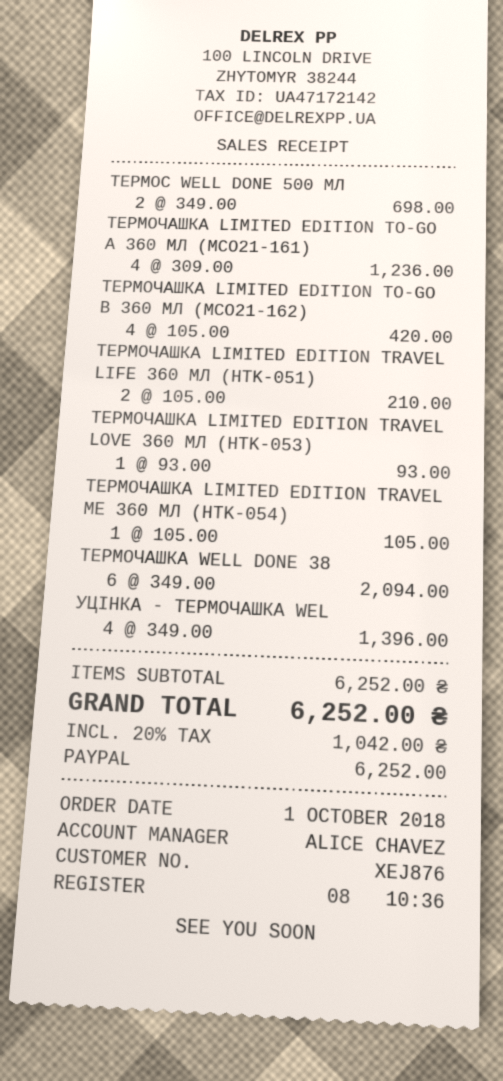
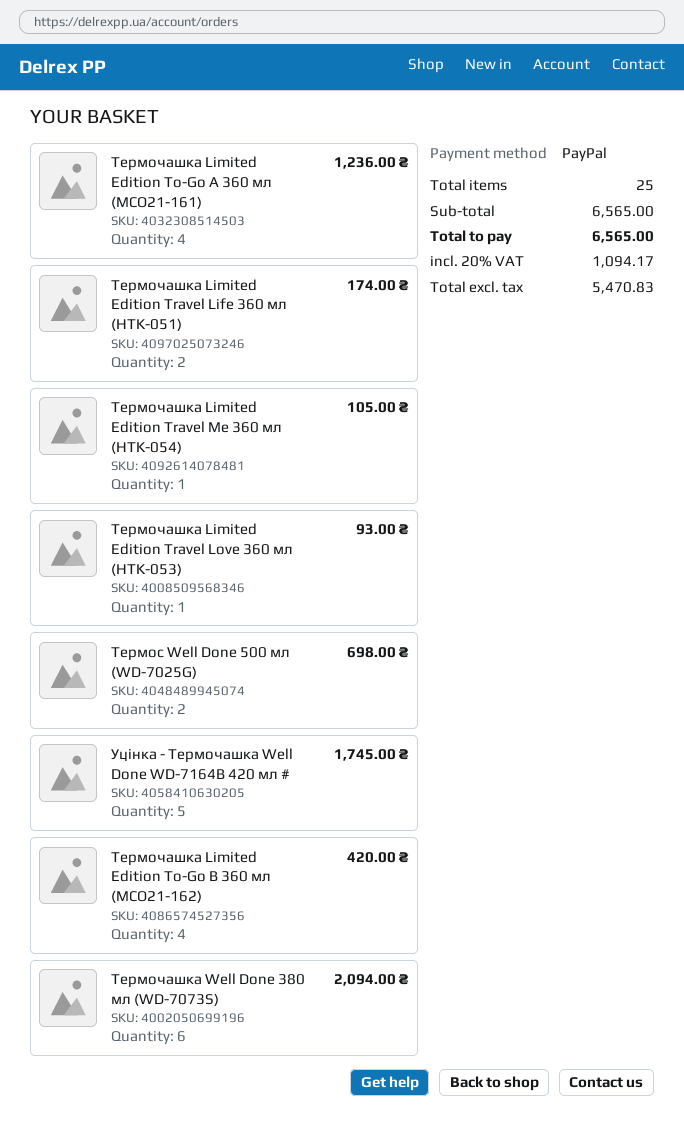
ТЕРМОЧАШКА LIMITED EDITION TRAVEL LIFE 360 МЛ (HTK-051): 2 for 210.00 -> 2 for 174.00
УЦІНКА - ТЕРМОЧАШКА WEL: 4 for 1396.00 -> 5 for 1745.00
subtotal: 6252.00 -> 6565.00
tax: 20% = 1042.00 -> 20% = 1094.17
total: 6252.00 -> 6565.00

